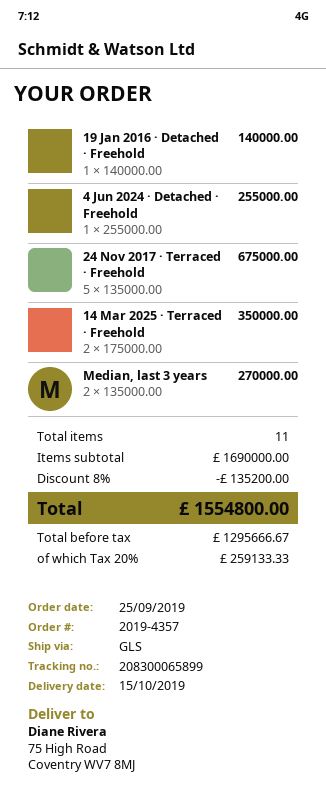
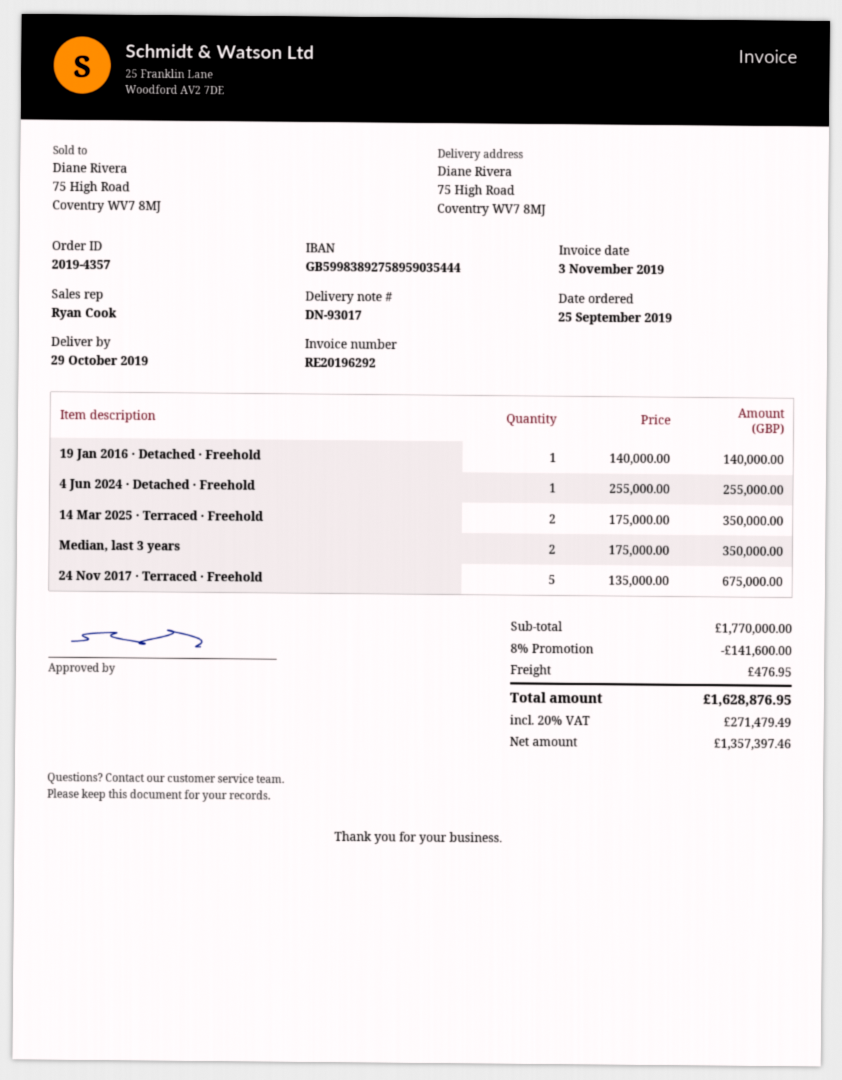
delivery date: 2019-10-15 -> 2019-10-29
Median, last 3 years: 2 x 135000.00 = 270000.00 -> 2 x 175000.00 = 350000.00
subtotal: 1690000.00 -> 1770000.00
discount: 8% = 135200.00 -> 8% = 141600.00
shipping: none -> 476.95
net: 1295666.67 -> 1357397.46
tax: 20% = 259133.33 -> 20% = 271479.49
total: 1554800.00 -> 1628876.95

